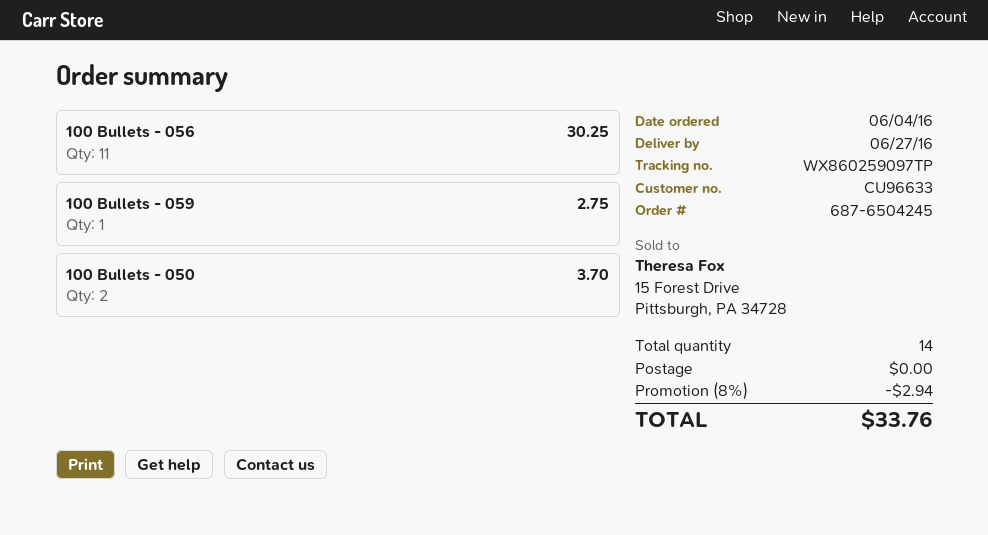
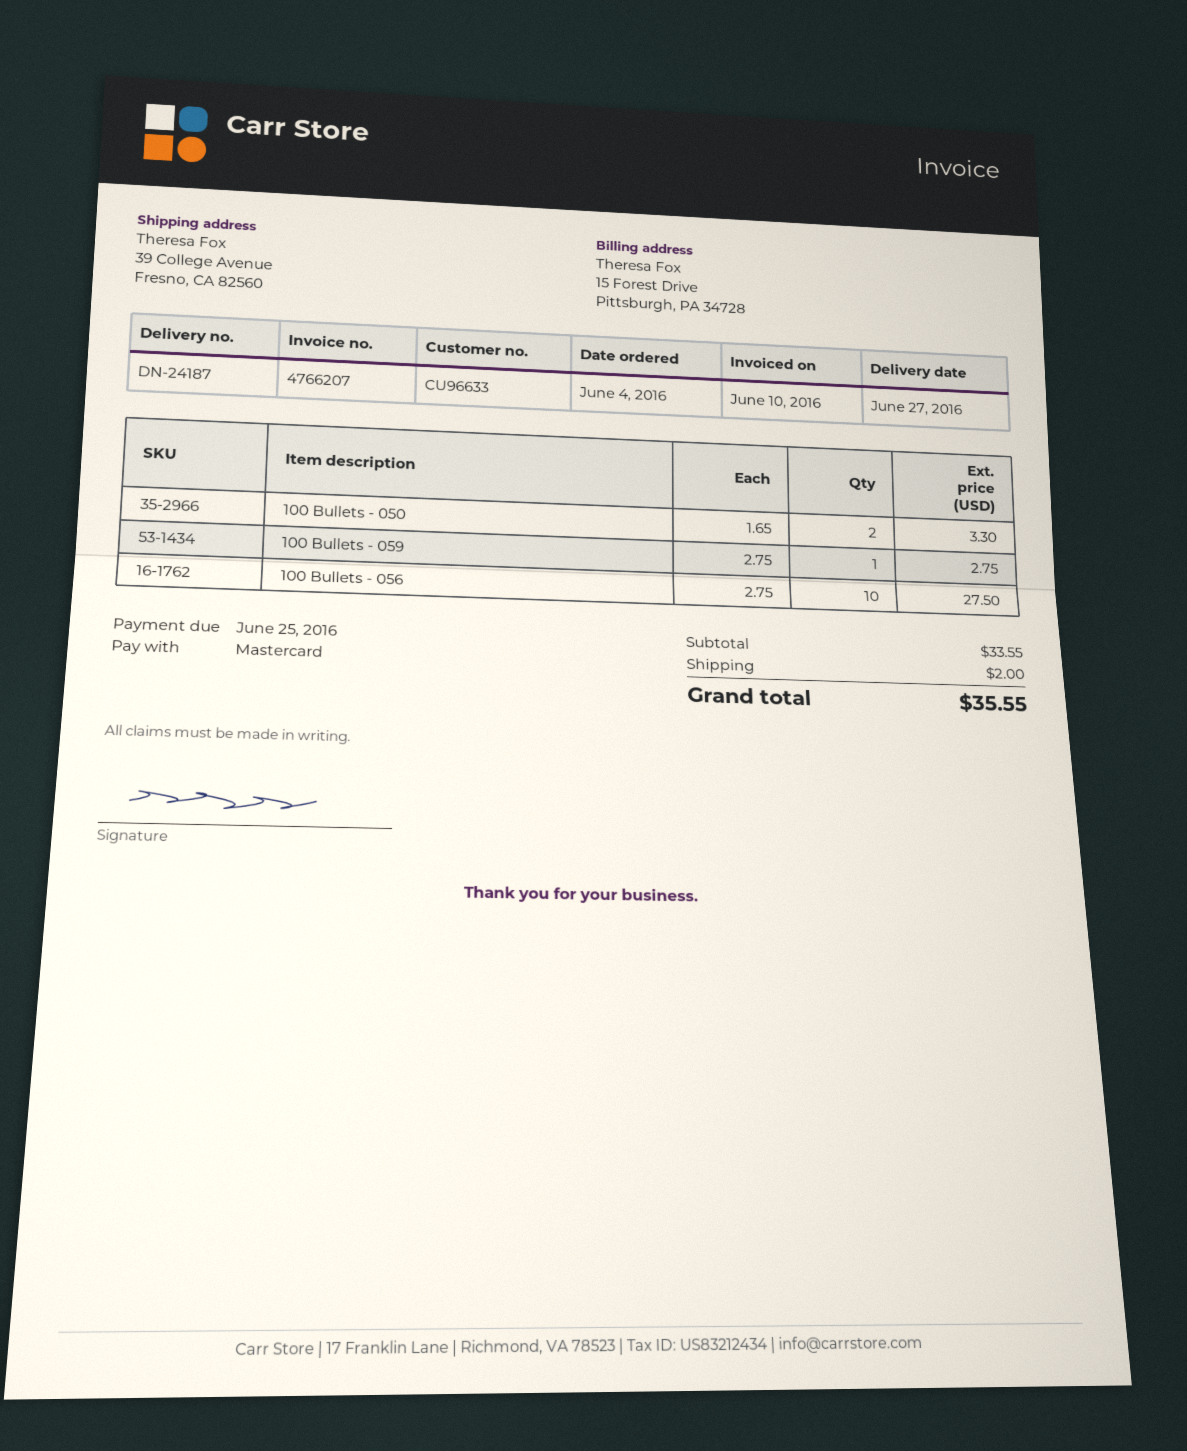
100 Bullets - 056: 11 for 30.25 -> 10 for 27.50
100 Bullets - 050: 2 for 3.70 -> 2 for 3.30
discount: 8% = 2.94 -> none
shipping: 0.00 -> 2.00
total: 33.76 -> 35.55

